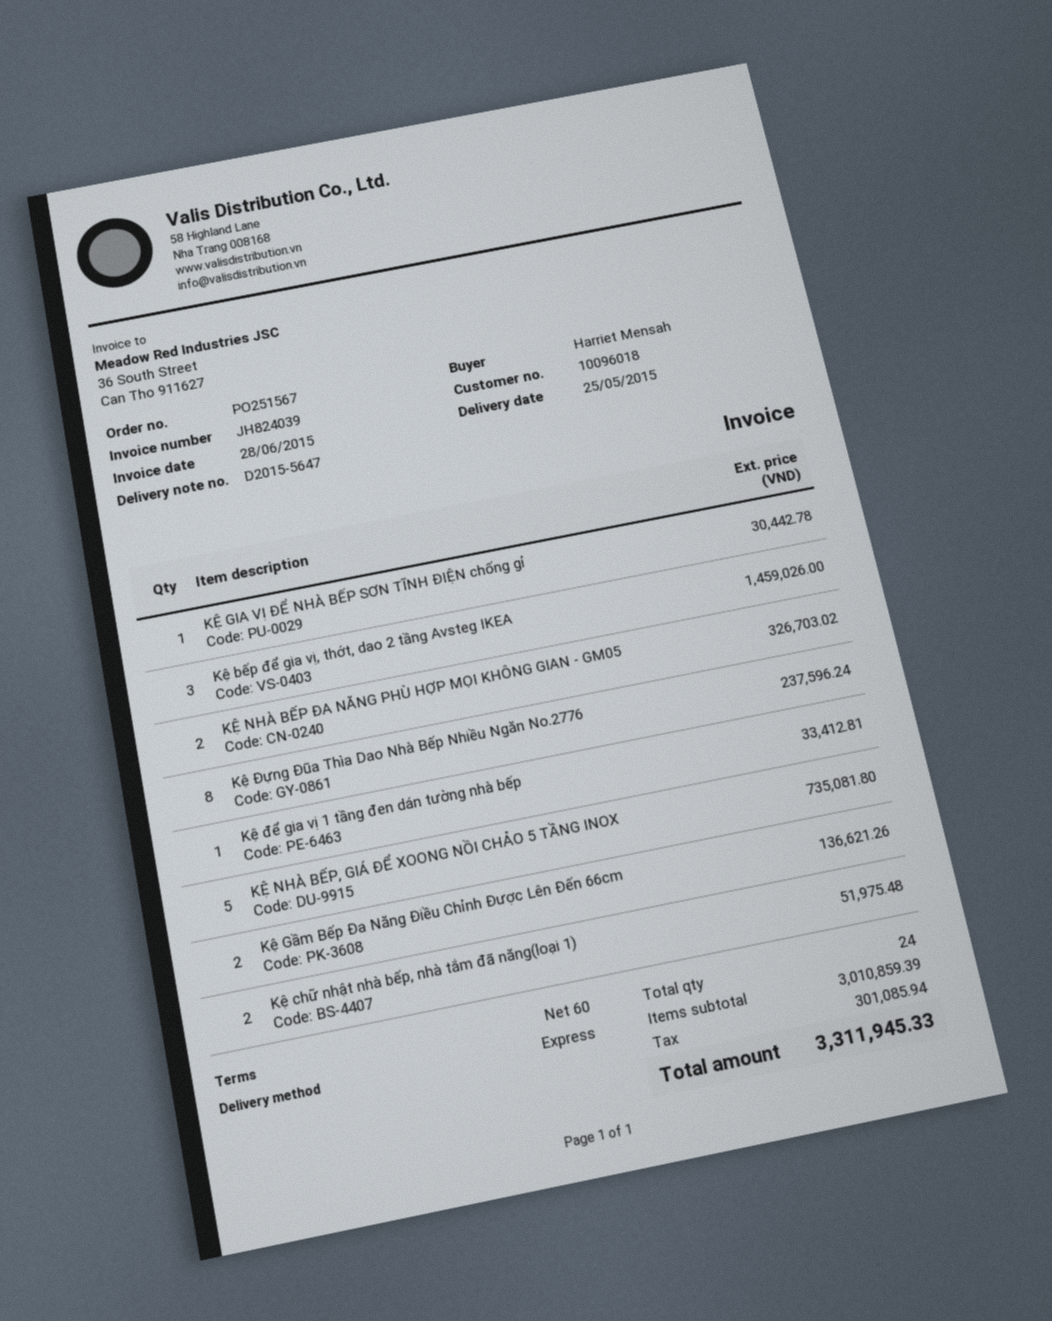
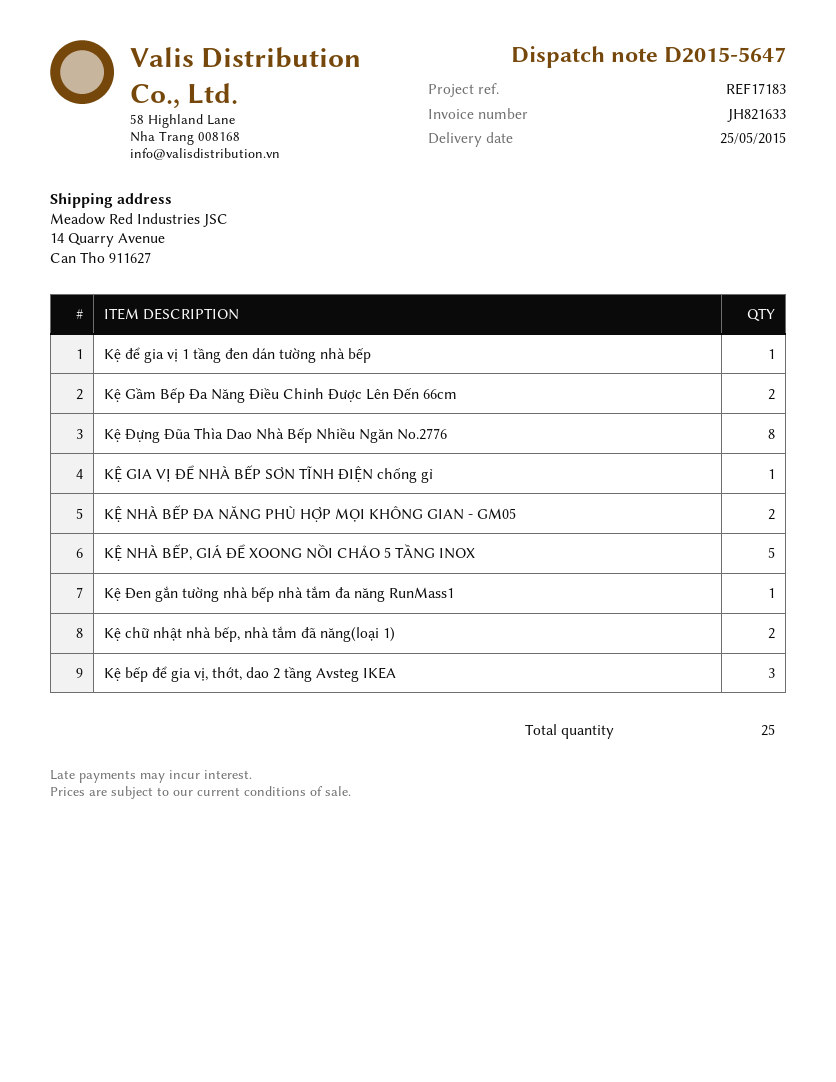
invoice number: JH824039 -> JH821633
Kệ Đen gắn tường nhà bếp nhà tắm đa năng RunMass1: none -> 1
total quantity: 24 -> 25

